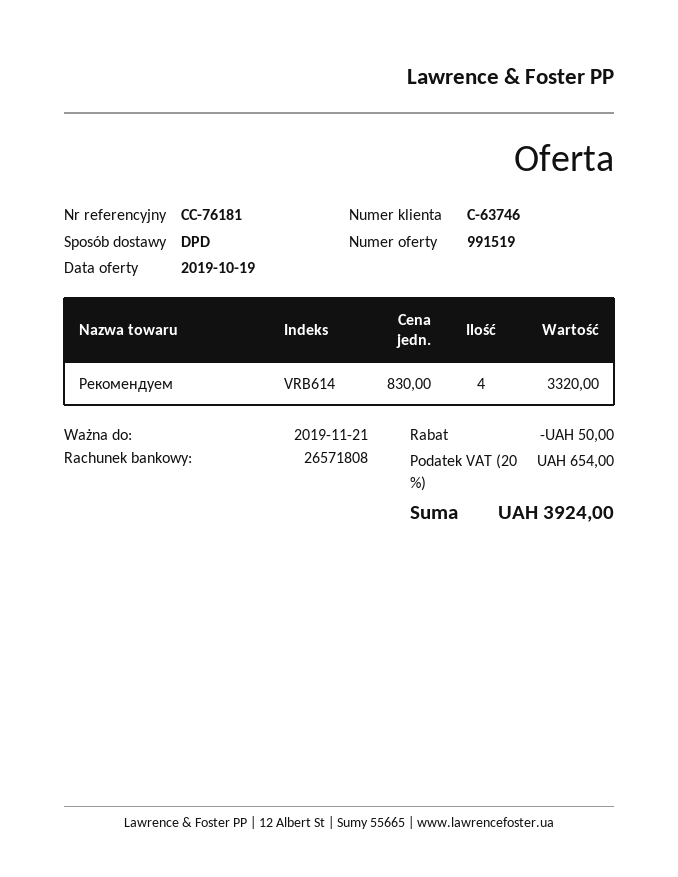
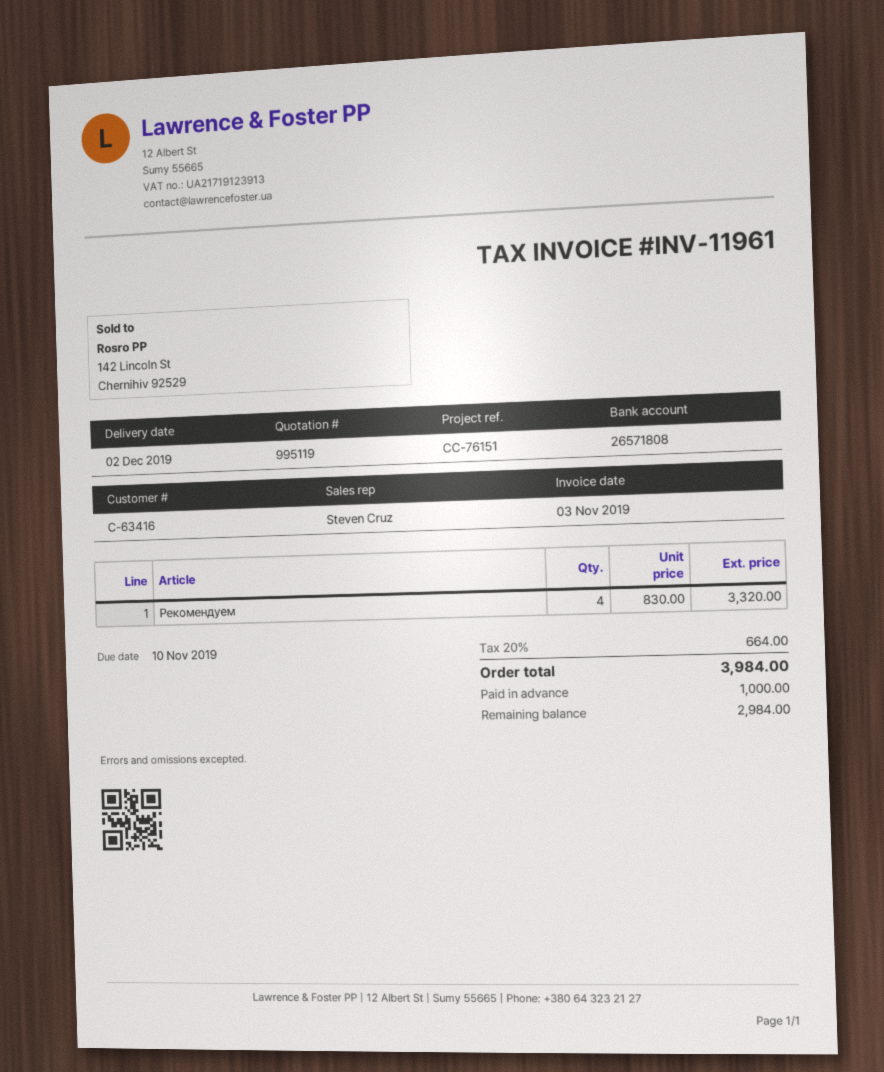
quote number: 991519 -> 995119
customer number: C-63746 -> C-63416
reference: CC-76181 -> CC-76151
discount: 50.00 -> none
tax: 20% = 654.00 -> 20% = 664.00
total: 3924.00 -> 3984.00

